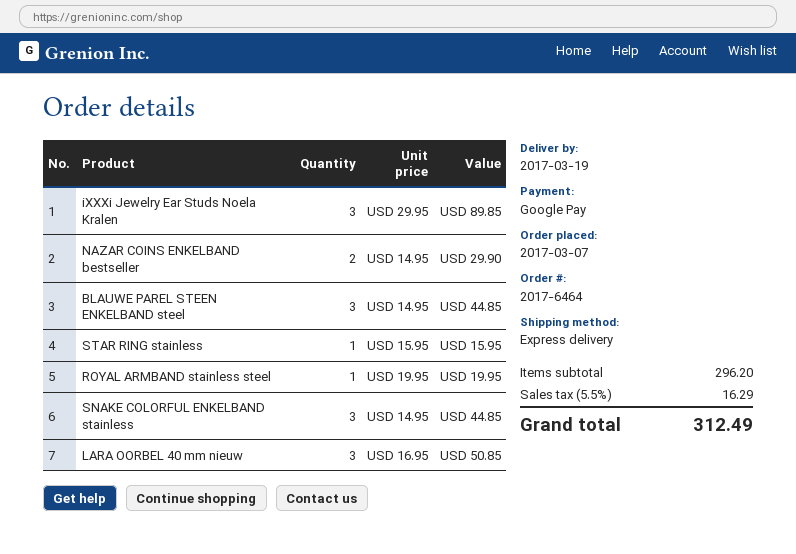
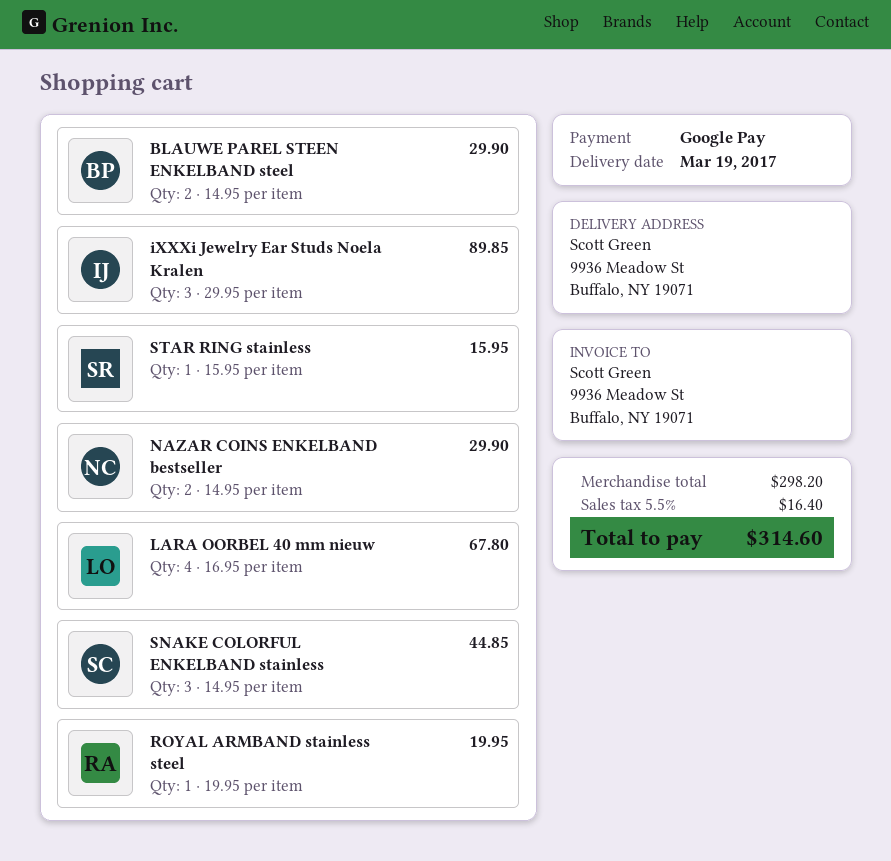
BLAUWE PAREL STEEN ENKELBAND steel: 3 x 14.95 = 44.85 -> 2 x 14.95 = 29.90
LARA OORBEL 40 mm nieuw: 3 x 16.95 = 50.85 -> 4 x 16.95 = 67.80
subtotal: 296.20 -> 298.20
tax: 5.5% = 16.29 -> 5.5% = 16.40
total: 312.49 -> 314.60

